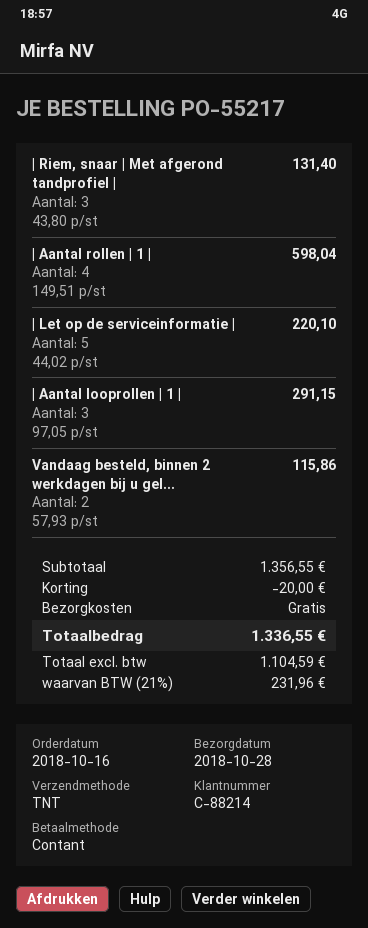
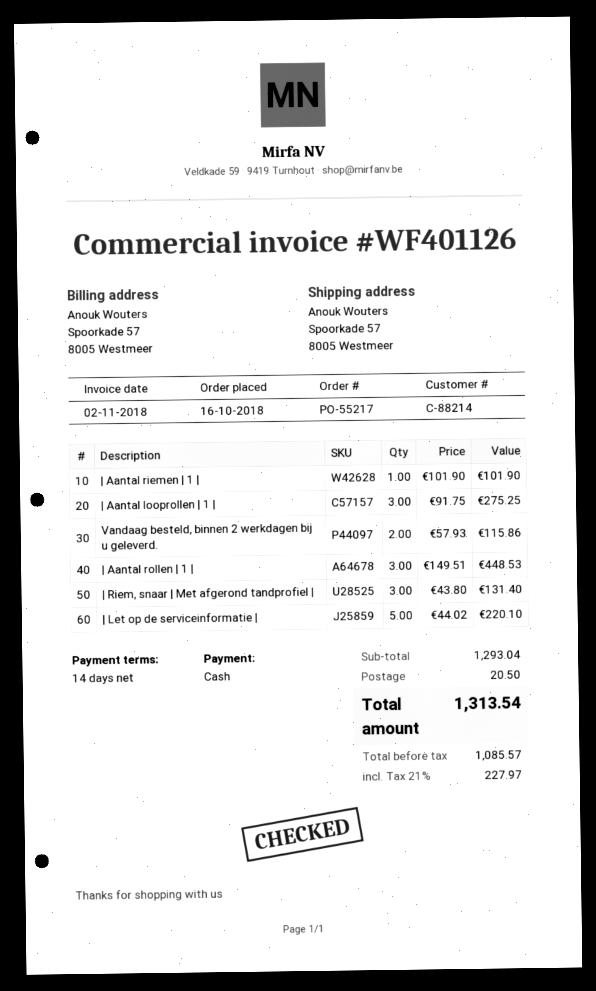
| Aantal rollen | 1 |: 4 x 149.51 = 598.04 -> 3 x 149.51 = 448.53
| Aantal looprollen | 1 |: 3 x 97.05 = 291.15 -> 3 x 91.75 = 275.25
| Aantal riemen | 1 |: none -> 1 x 101.90 = 101.90
subtotal: 1356.55 -> 1293.04
discount: 20.00 -> none
shipping: 0.00 -> 20.50
net: 1104.59 -> 1085.57
tax: 21% = 231.96 -> 21% = 227.97
total: 1336.55 -> 1313.54

